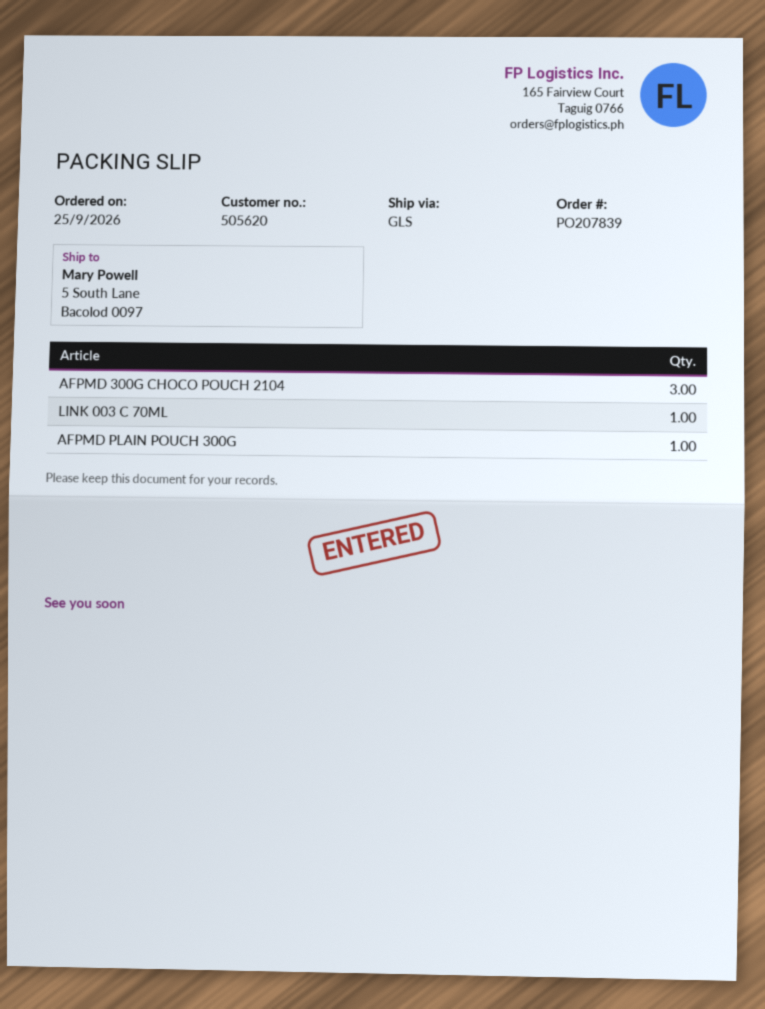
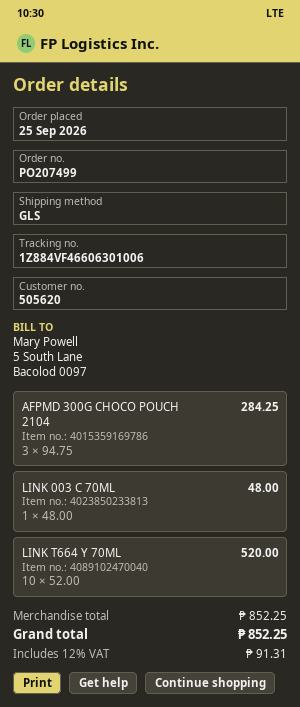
order number: PO207839 -> PO207499
AFPMD PLAIN POUCH 300G: 1 -> none
LINK T664 Y 70ML: none -> 10

